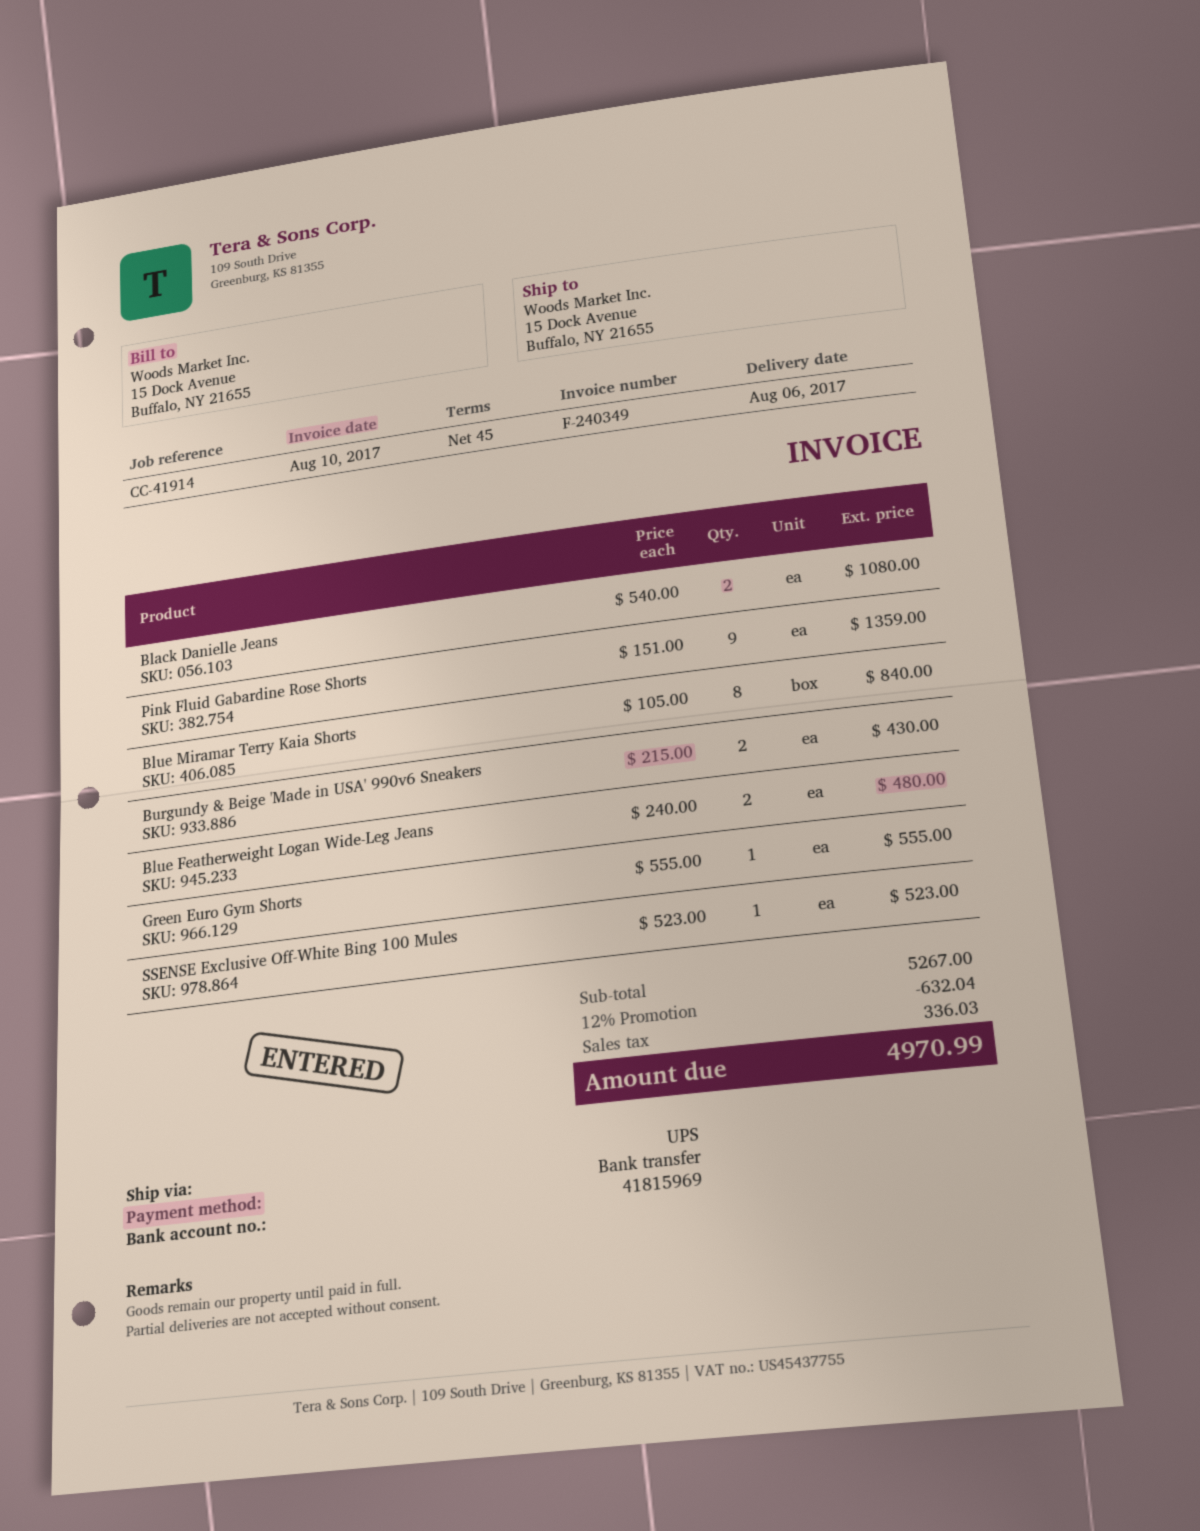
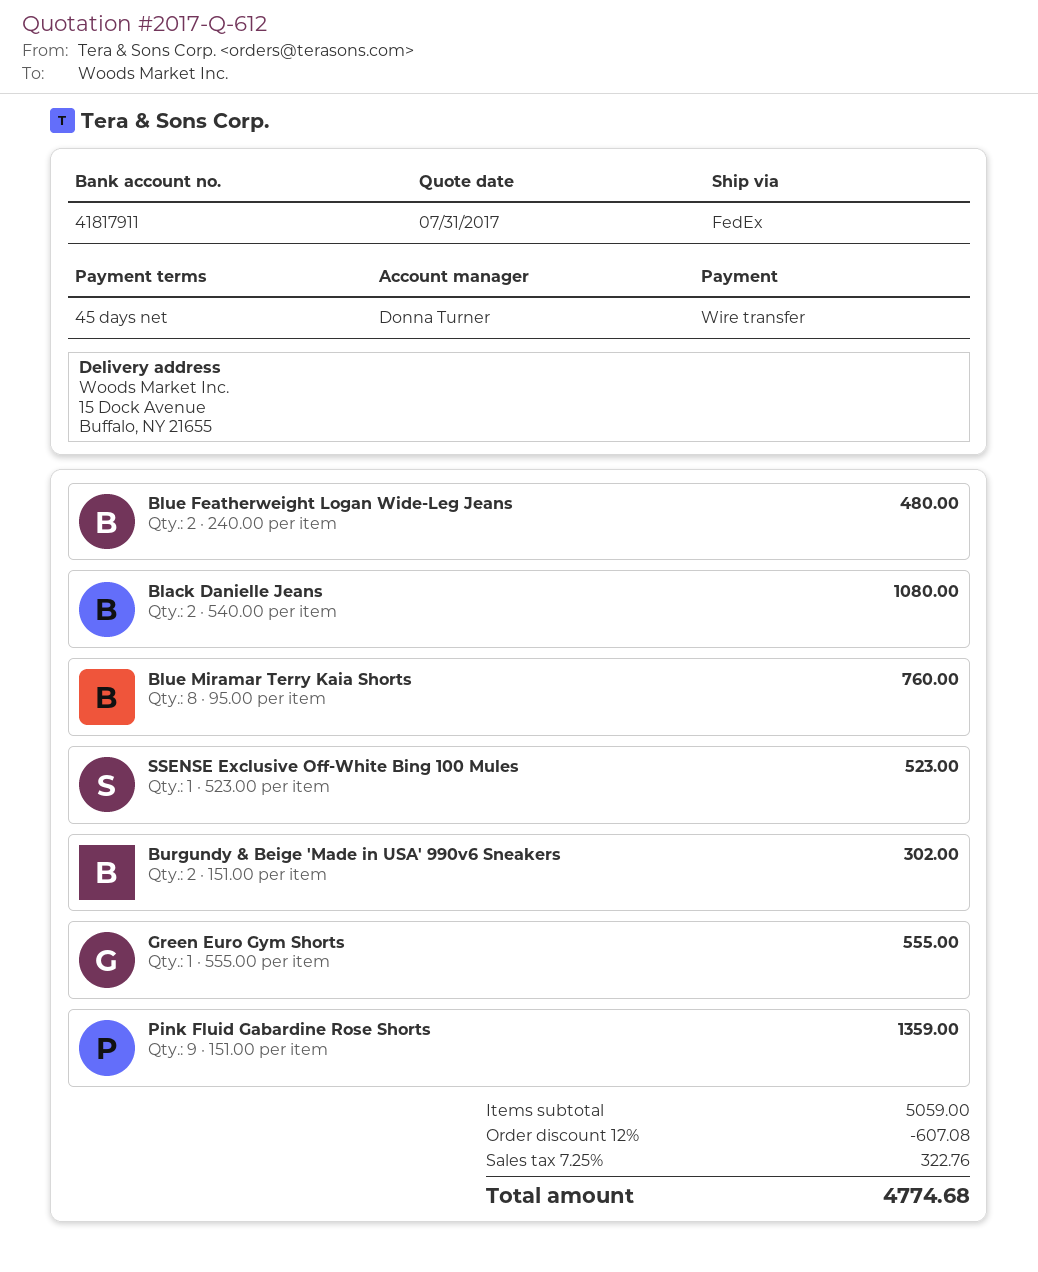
bank account: 41815969 -> 41817911
shipping method: UPS -> FedEx
Blue Miramar Terry Kaia Shorts: 8 x 105.00 = 840.00 -> 8 x 95.00 = 760.00
Burgundy & Beige 'Made in USA' 990v6 Sneakers: 2 x 215.00 = 430.00 -> 2 x 151.00 = 302.00
subtotal: 5267.00 -> 5059.00
discount: 12% = 632.04 -> 12% = 607.08
tax: 336.03 -> 322.76
total: 4970.99 -> 4774.68

